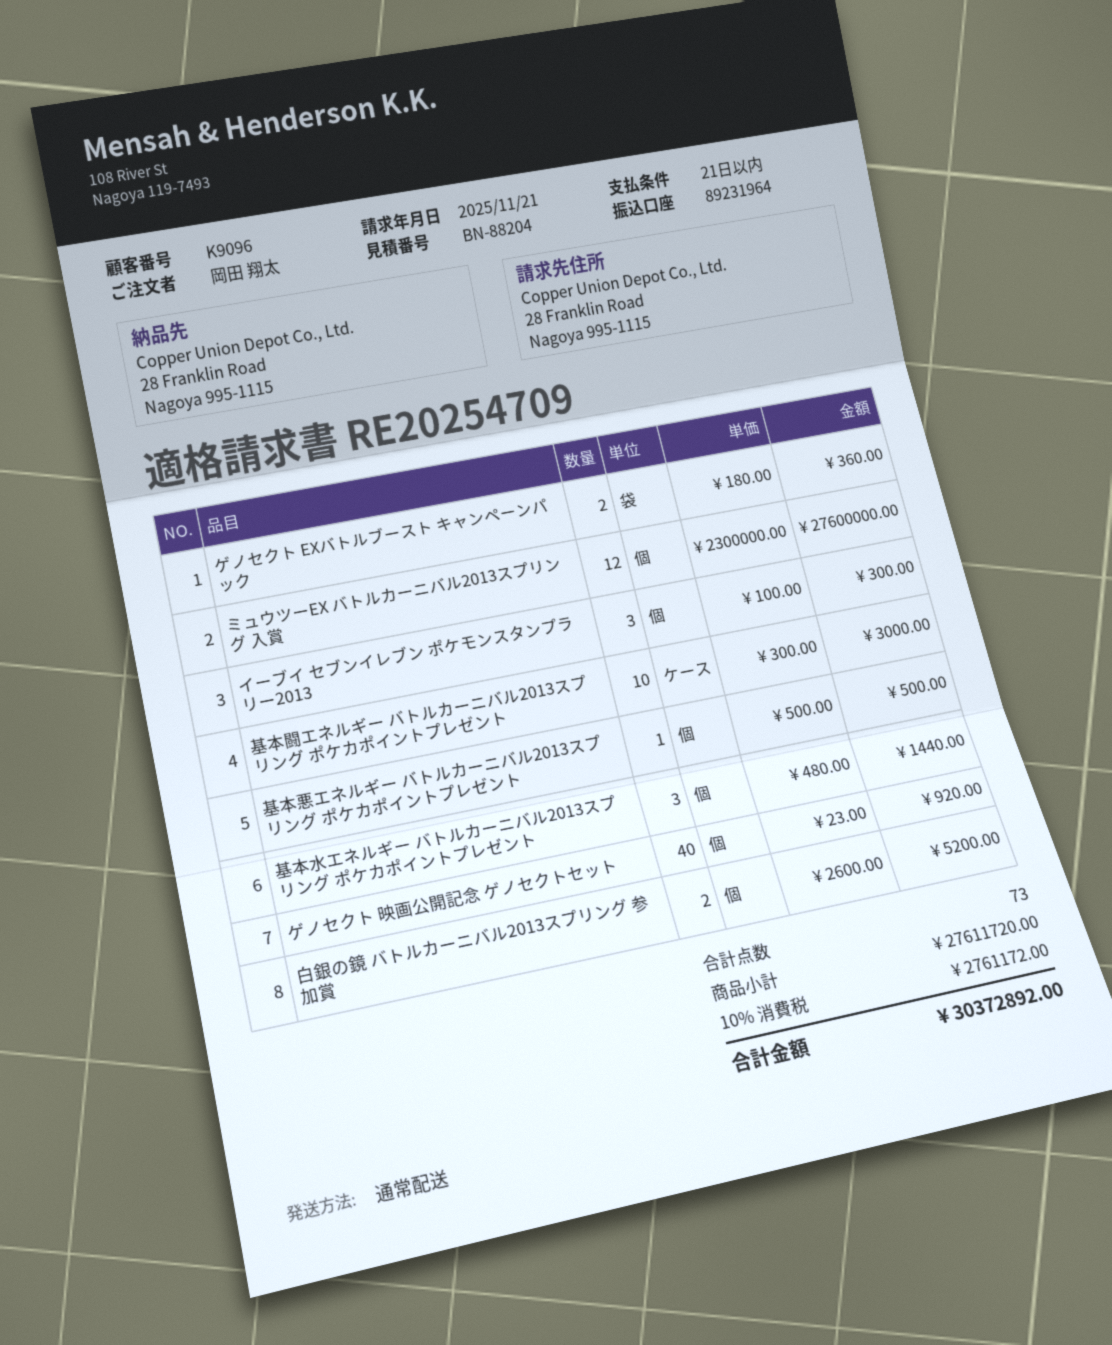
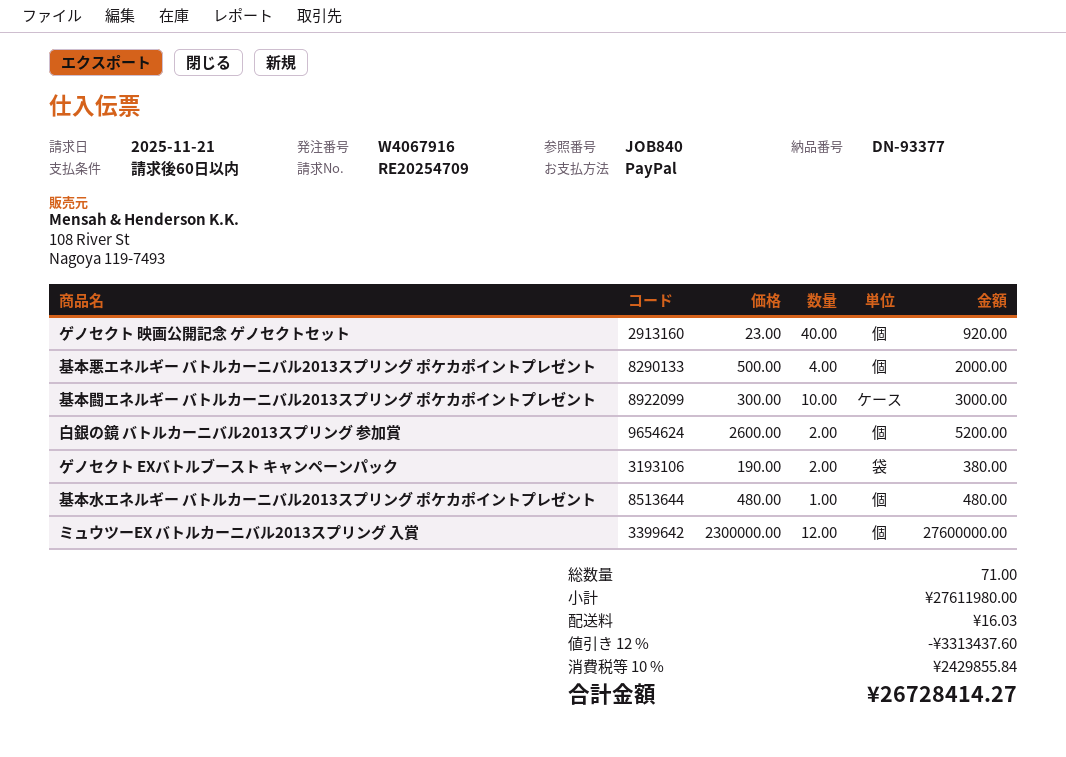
payment terms: 21 days -> 60 days
ゲノセクト EXバトルブースト キャンペーンパック: 2 x 180.00 = 360.00 -> 2 x 190.00 = 380.00
イーブイ セブンイレブン ポケモンスタンプラリー2013: 3 x 100.00 = 300.00 -> none
基本悪エネルギー バトルカーニバル2013スプリング ポケカポイントプレゼント: 1 x 500.00 = 500.00 -> 4 x 500.00 = 2000.00
基本水エネルギー バトルカーニバル2013スプリング ポケカポイントプレゼント: 3 x 480.00 = 1440.00 -> 1 x 480.00 = 480.00
total quantity: 73 -> 71
subtotal: 27611720.00 -> 27611980.00
discount: none -> 12% = 3313437.60
shipping: none -> 16.03
tax: 10% = 2761172.00 -> 10% = 2429855.84
total: 30372892.00 -> 26728414.27

